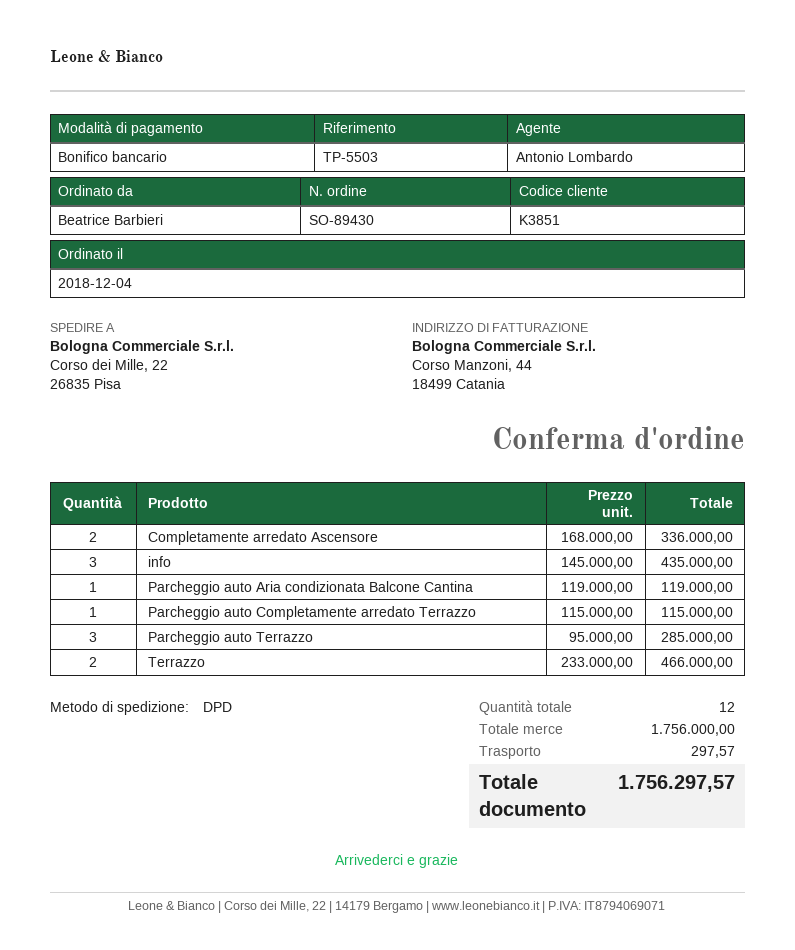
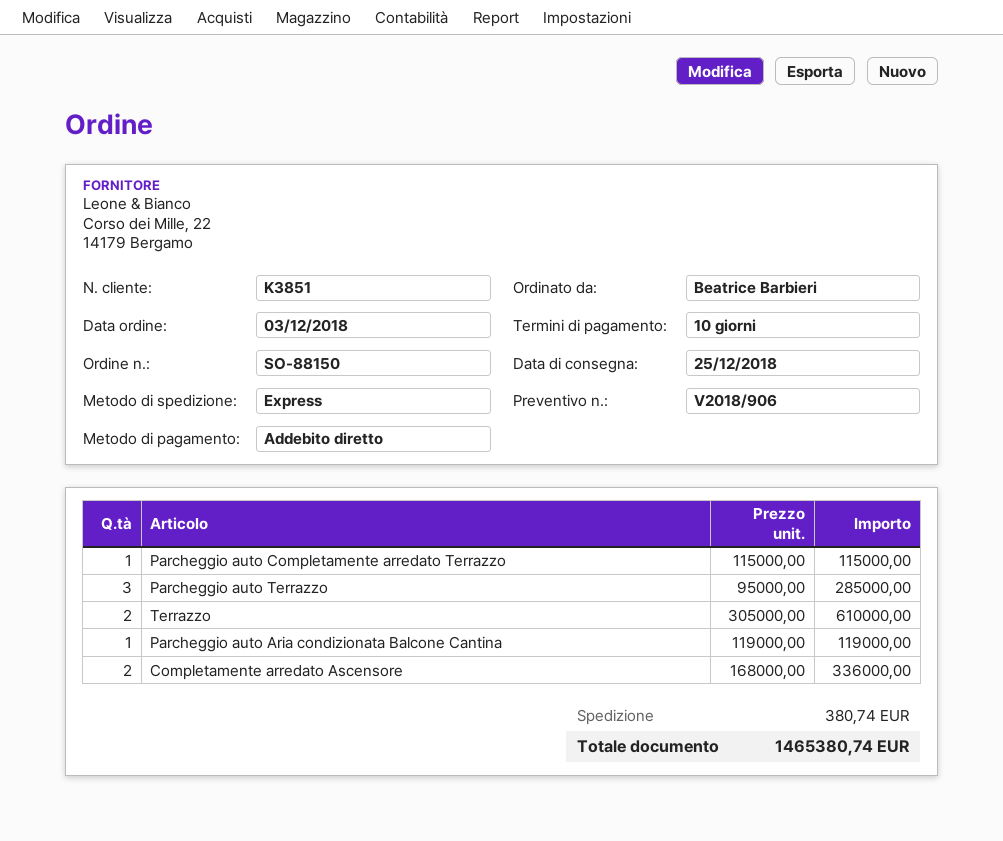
order number: SO-89430 -> SO-88150
order date: 2018-12-04 -> 2018-12-03
payment method: bank transfer -> direct debit
shipping method: DPD -> express
info: 3 x 145000.00 = 435000.00 -> none
Terrazzo: 2 x 233000.00 = 466000.00 -> 2 x 305000.00 = 610000.00
shipping: 297.57 -> 380.74
total: 1756297.57 -> 1465380.74

